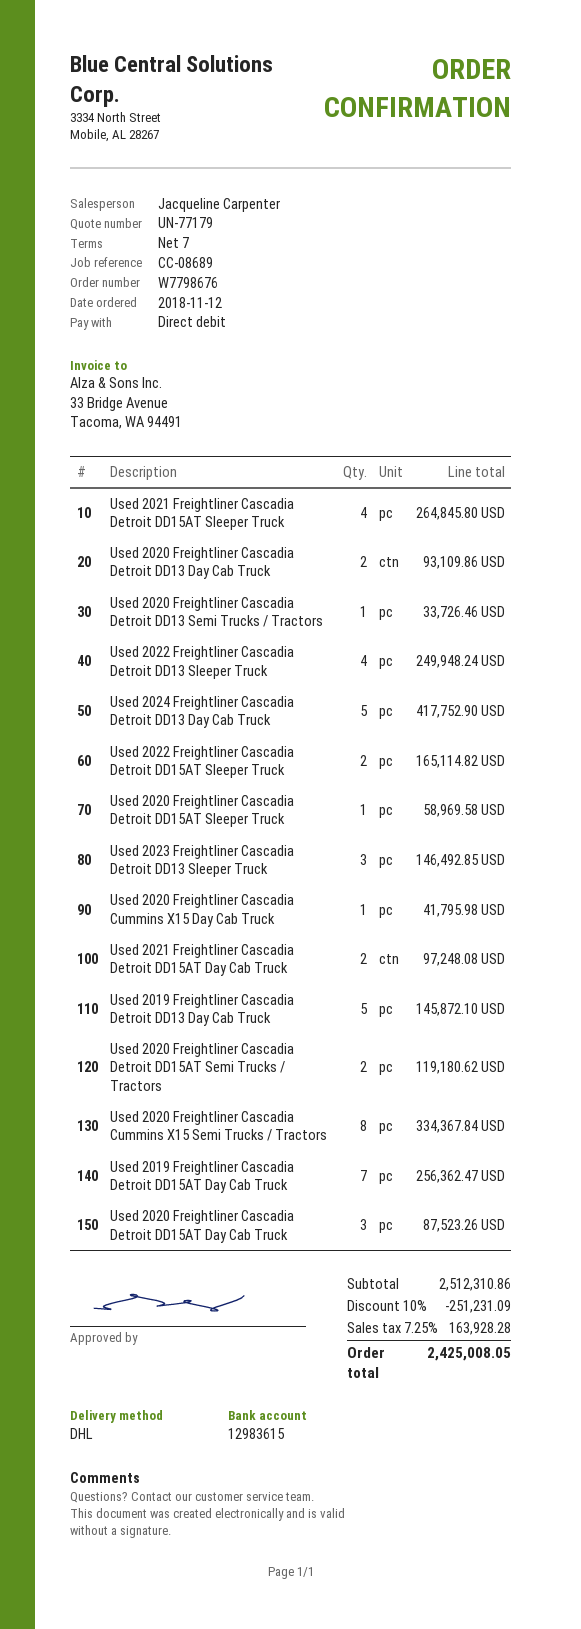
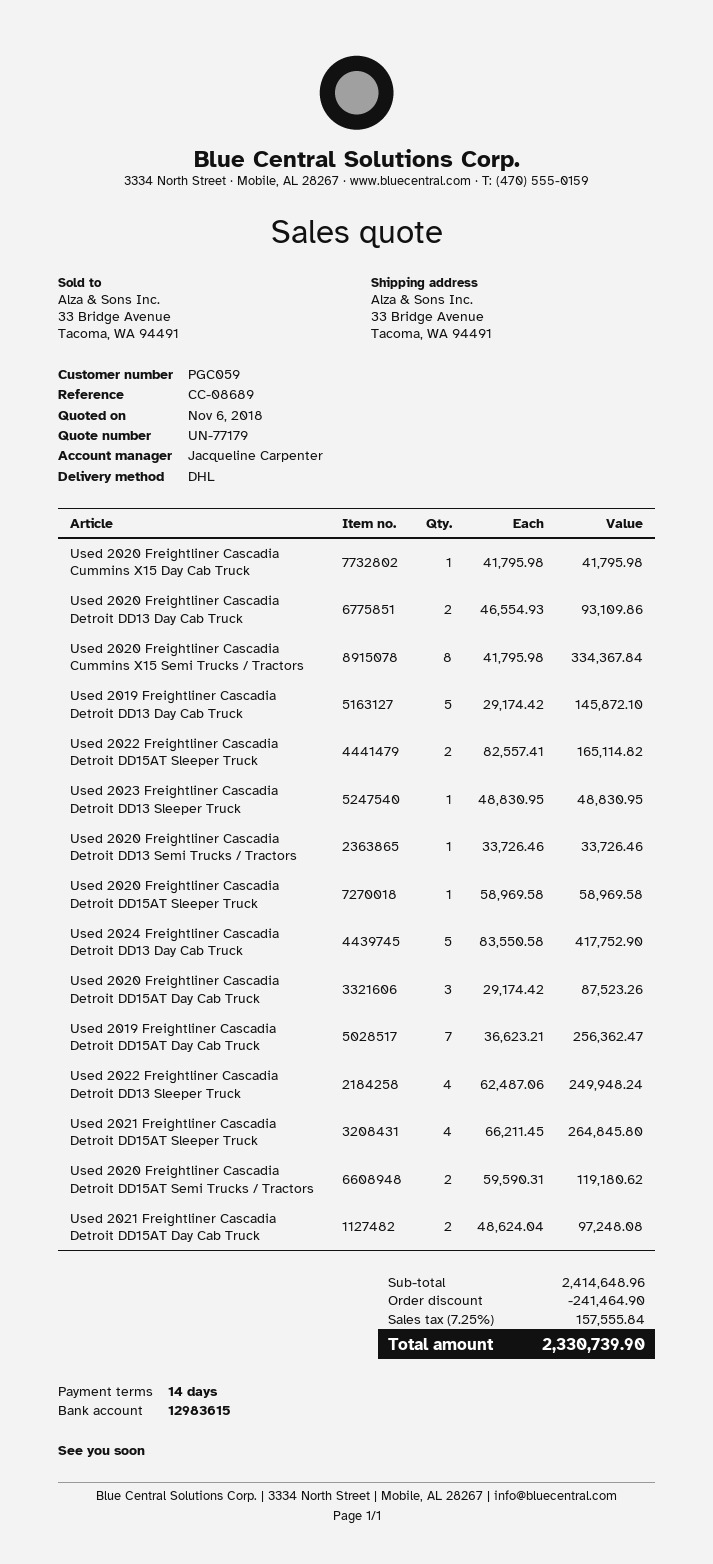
payment terms: 7 days -> 14 days
Used 2023 Freightliner Cascadia Detroit DD13 Sleeper Truck: 3 for 146492.85 -> 1 for 48830.95
subtotal: 2512310.86 -> 2414648.96
discount: 251231.09 -> 241464.90
tax: 7.25% = 163928.28 -> 7.25% = 157555.84
total: 2425008.05 -> 2330739.90

